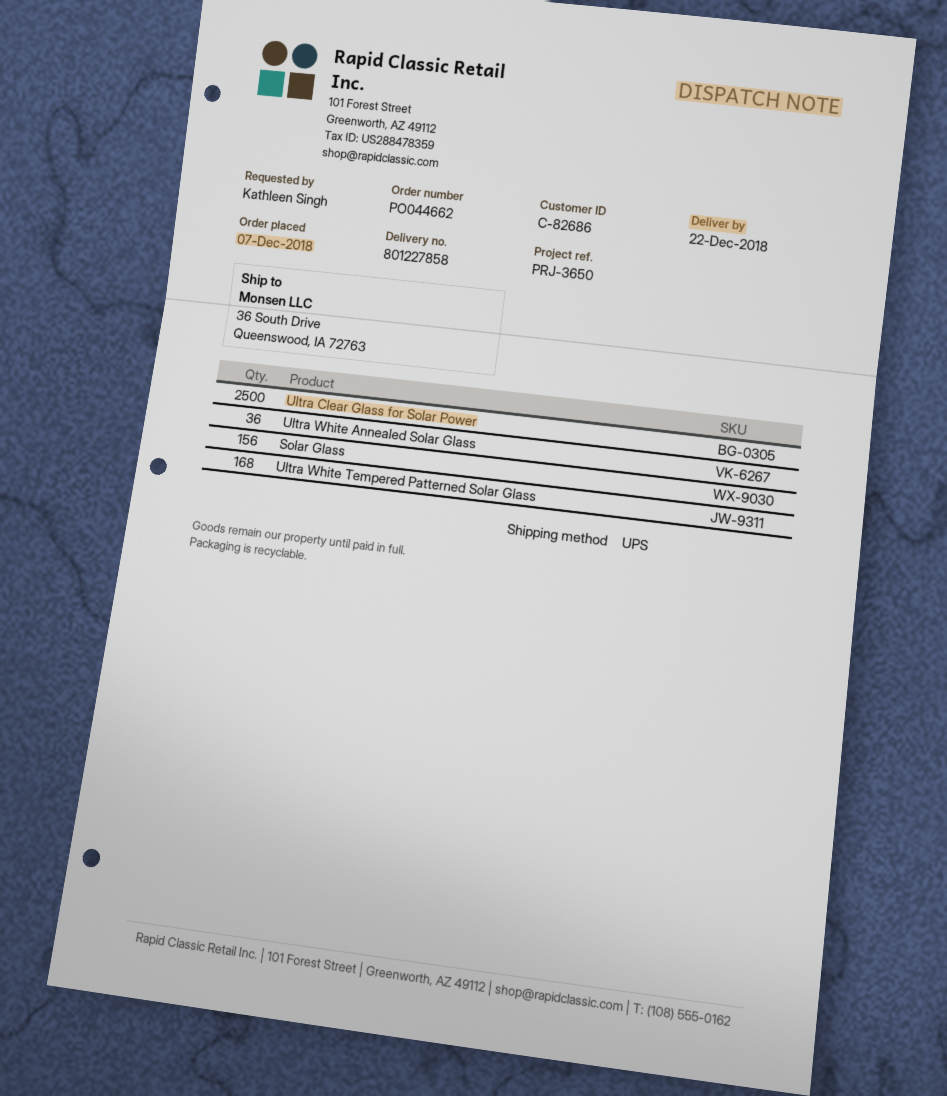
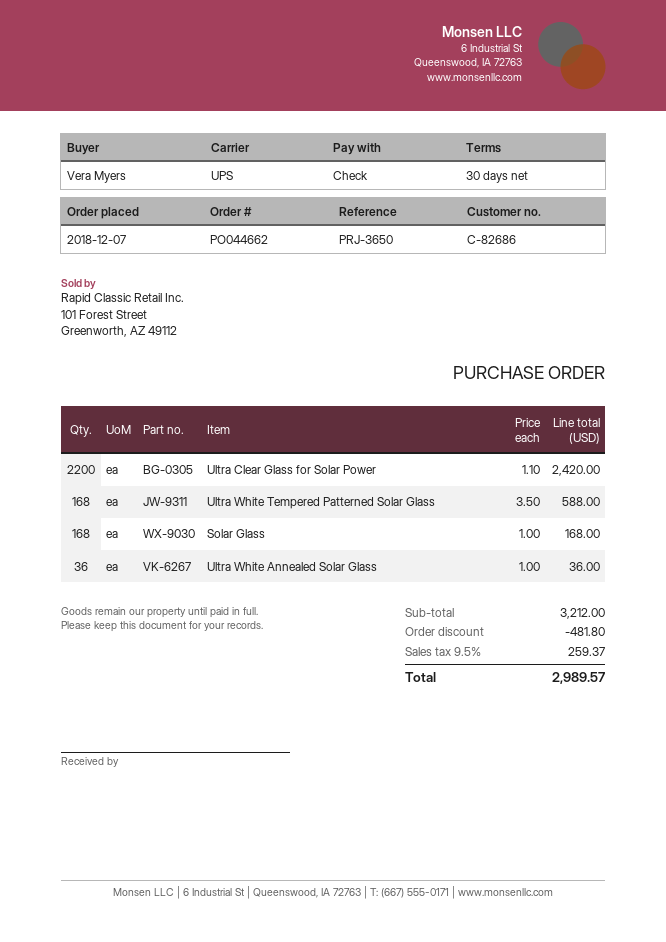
ordered by: Kathleen Singh -> Vera Myers
Ultra Clear Glass for Solar Power: 2500 -> 2200
Solar Glass: 156 -> 168

